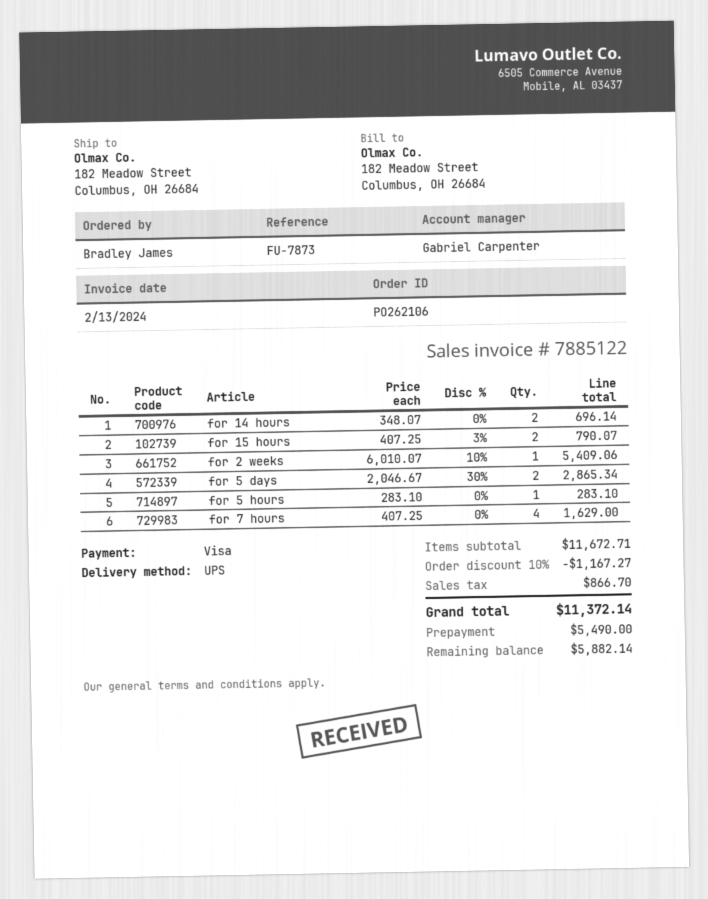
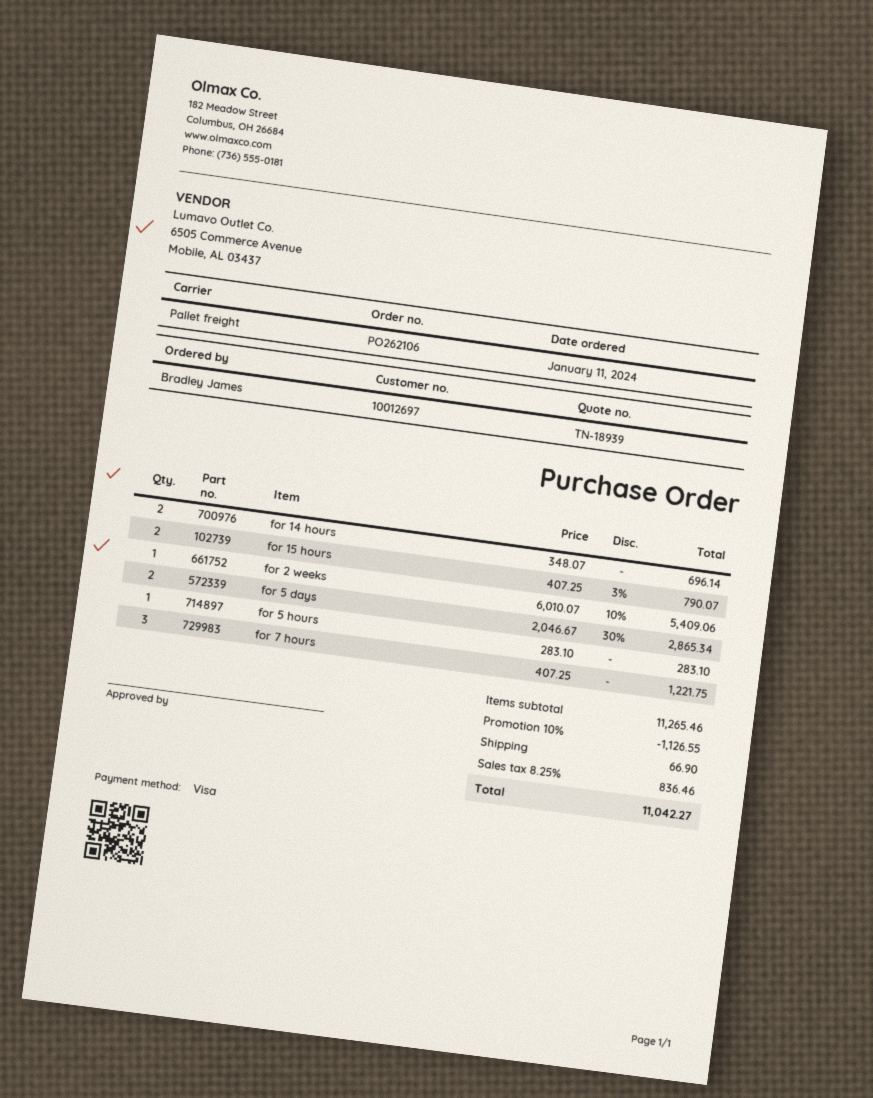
shipping method: UPS -> pallet freight
for 7 hours: 4 x 407.25 = 1629.00 -> 3 x 407.25 = 1221.75
subtotal: 11672.71 -> 11265.46
discount: 10% = 1167.27 -> 10% = 1126.55
shipping: none -> 66.90
tax: 866.70 -> 836.46
total: 11372.14 -> 11042.27

